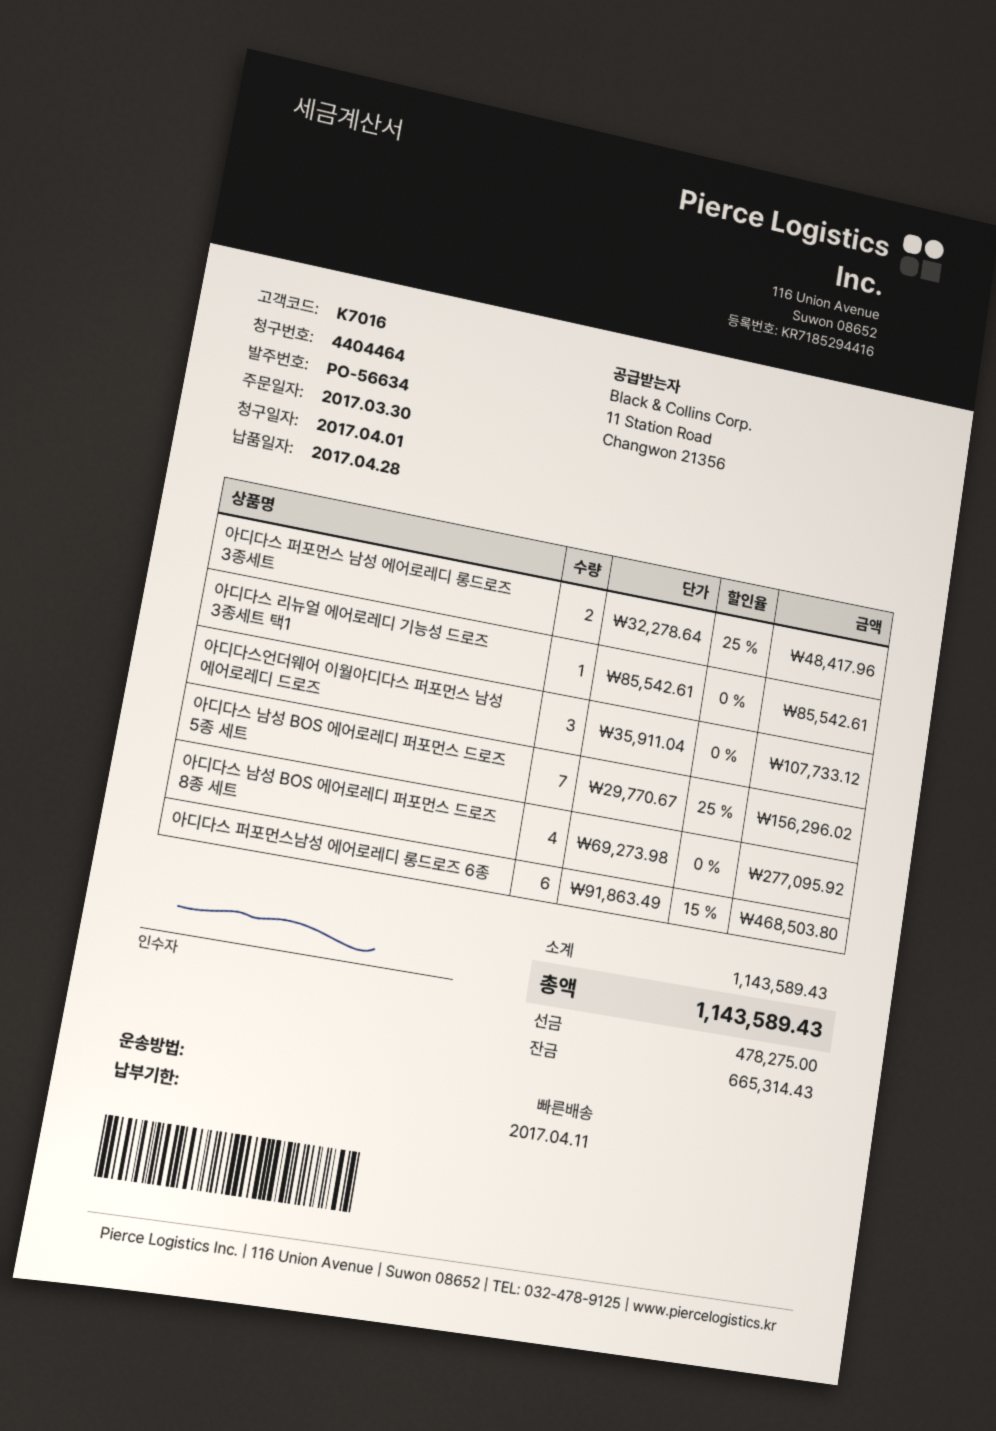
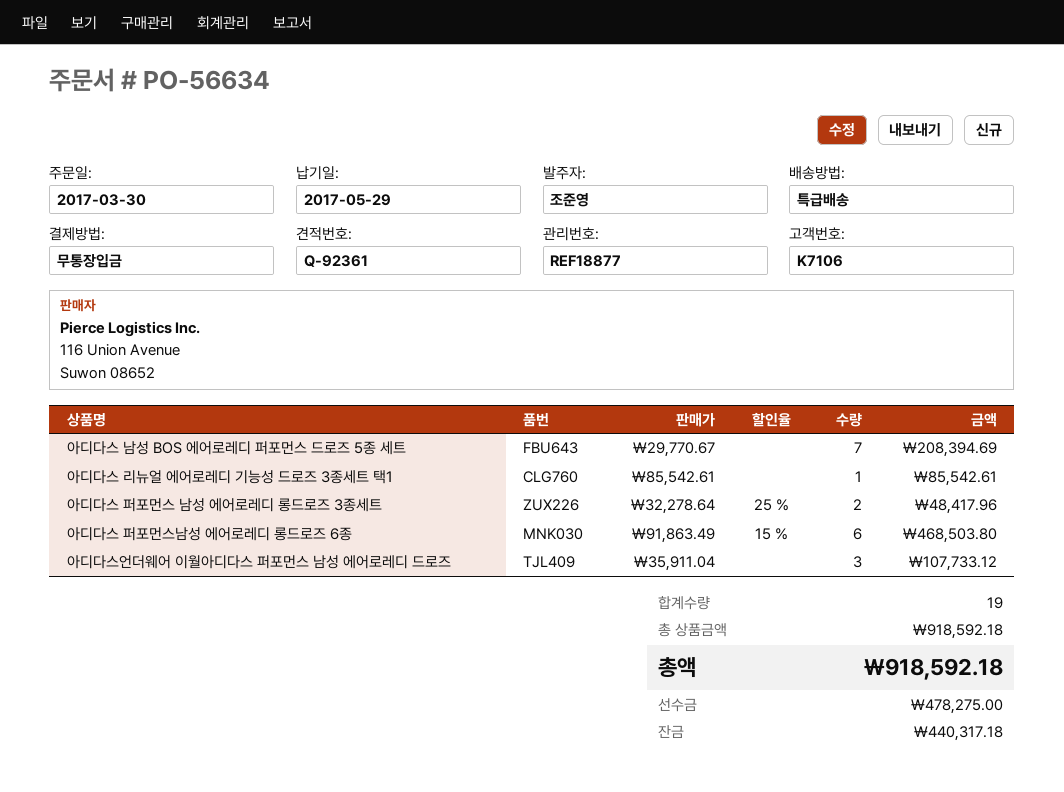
delivery date: 2017-04-28 -> 2017-05-29
customer number: K7016 -> K7106
아디다스 남성 BOS 에어로레디 퍼포먼스 드로즈 5종 세트: 7 x 29770.67 - 25% = 156296.02 -> 7 x 29770.67 = 208394.69
아디다스 남성 BOS 에어로레디 퍼포먼스 드로즈 8종 세트: 4 x 69273.98 = 277095.92 -> none
subtotal: 1143589.43 -> 918592.18
total: 1143589.43 -> 918592.18
balance: 665314.43 -> 440317.18

